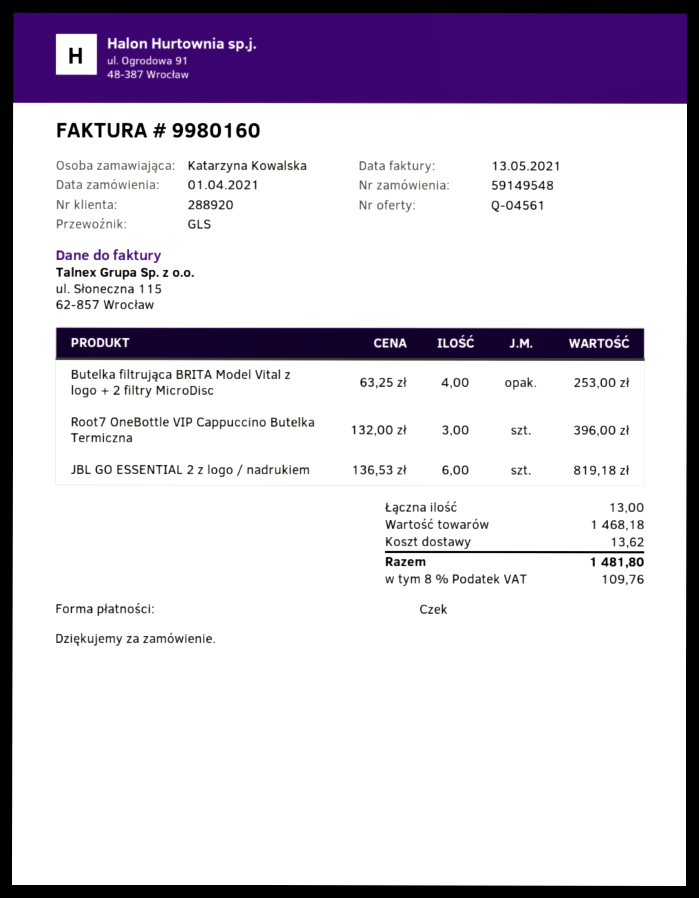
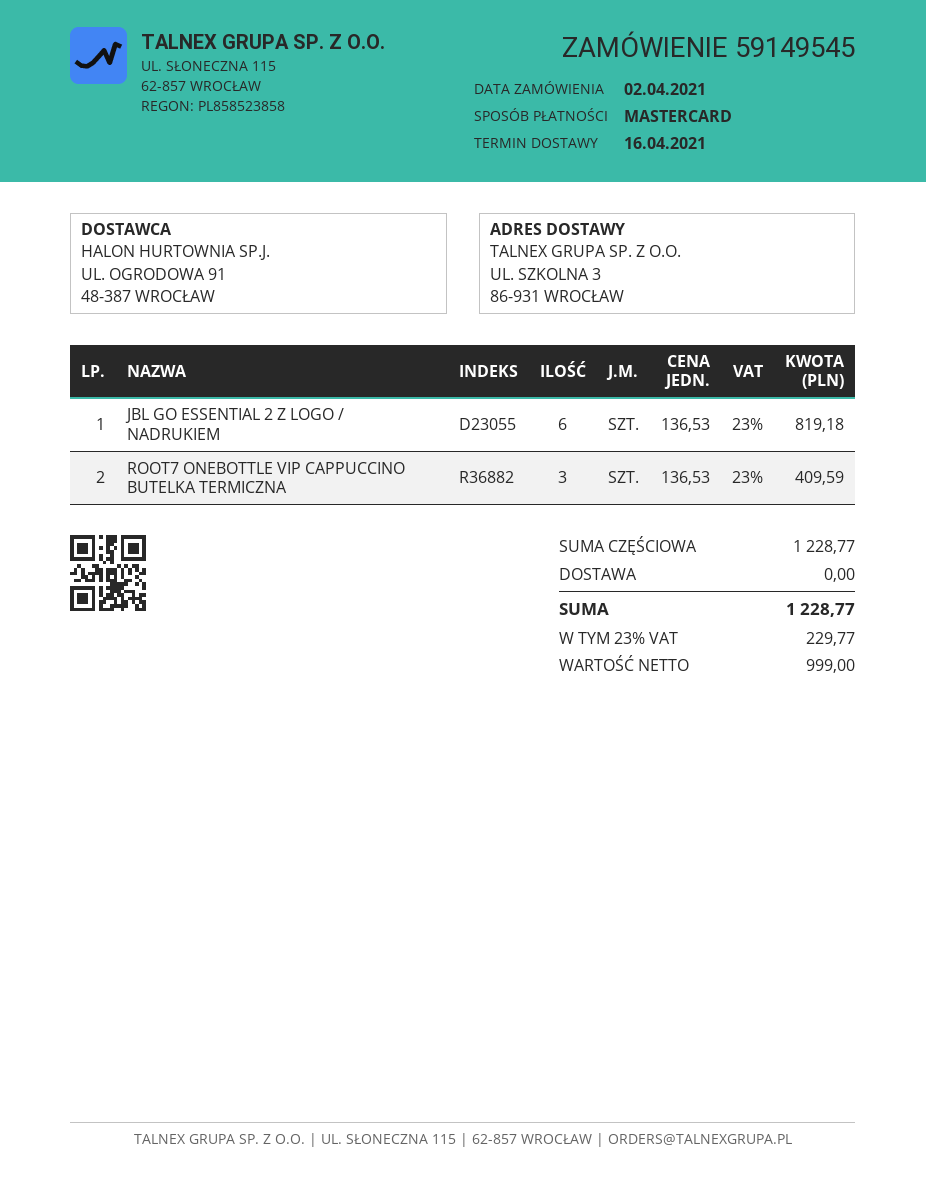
order number: 59149548 -> 59149545
order date: 2021-04-01 -> 2021-04-02
payment method: cheque -> Mastercard
Butelka filtrująca BRITA Model Vital z logo + 2 filtry MicroDisc: 4 x 63.25 = 253.00 -> none
Root7 OneBottle VIP Cappuccino Butelka Termiczna: 3 x 132.00 = 396.00 -> 3 x 136.53 = 409.59
subtotal: 1468.18 -> 1228.77
shipping: 13.62 -> 0.00
tax: 8% = 109.76 -> 23% = 229.77
total: 1481.80 -> 1228.77

